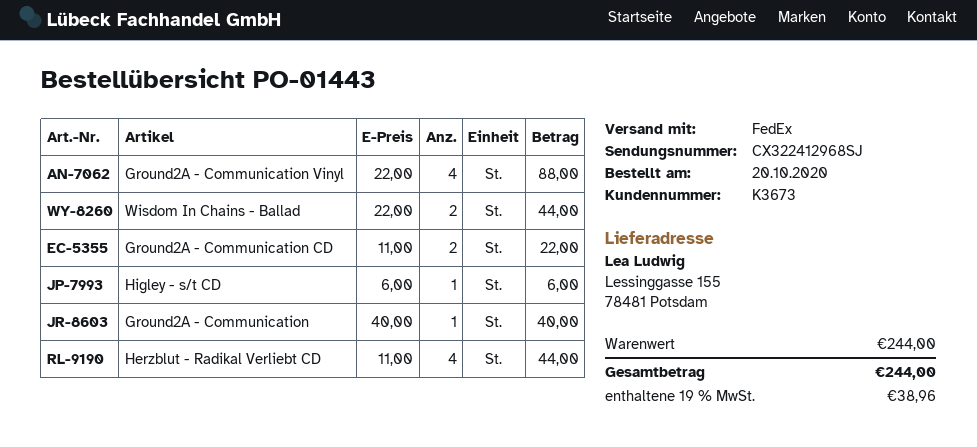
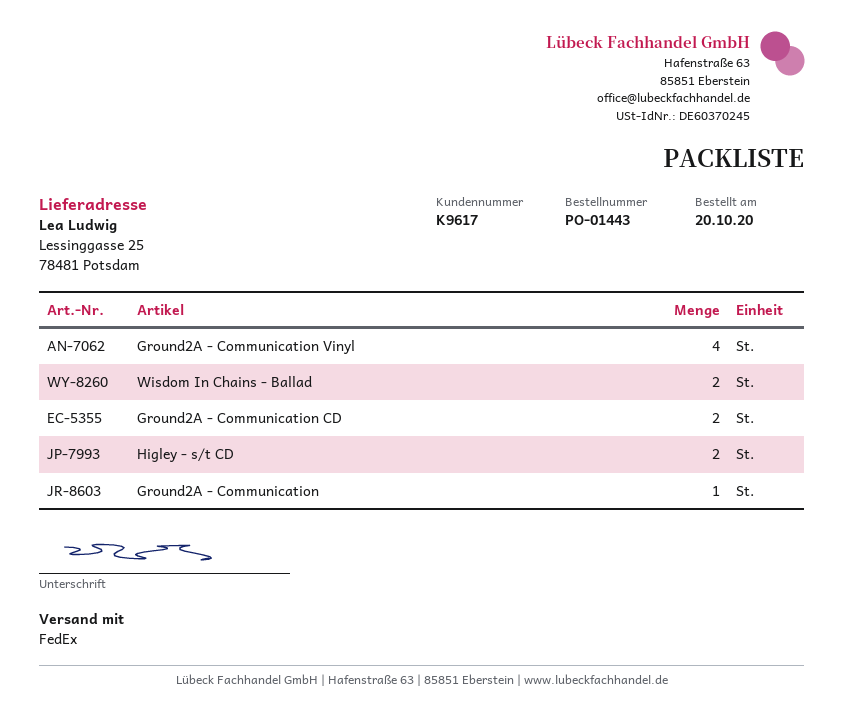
customer number: K3673 -> K9617
ship to: Lessinggasse 155, 78481 Potsdam -> Lessinggasse 25, 78481 Potsdam
Higley - s/t CD: 1 -> 2
Herzblut - Radikal Verliebt CD: 4 -> none

